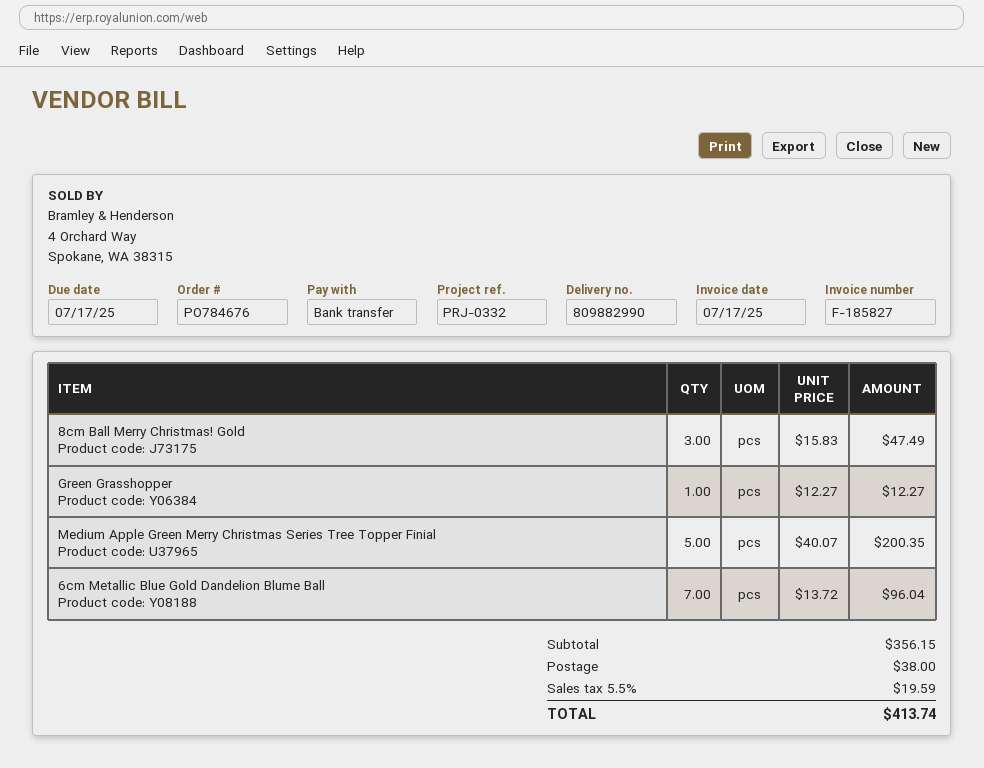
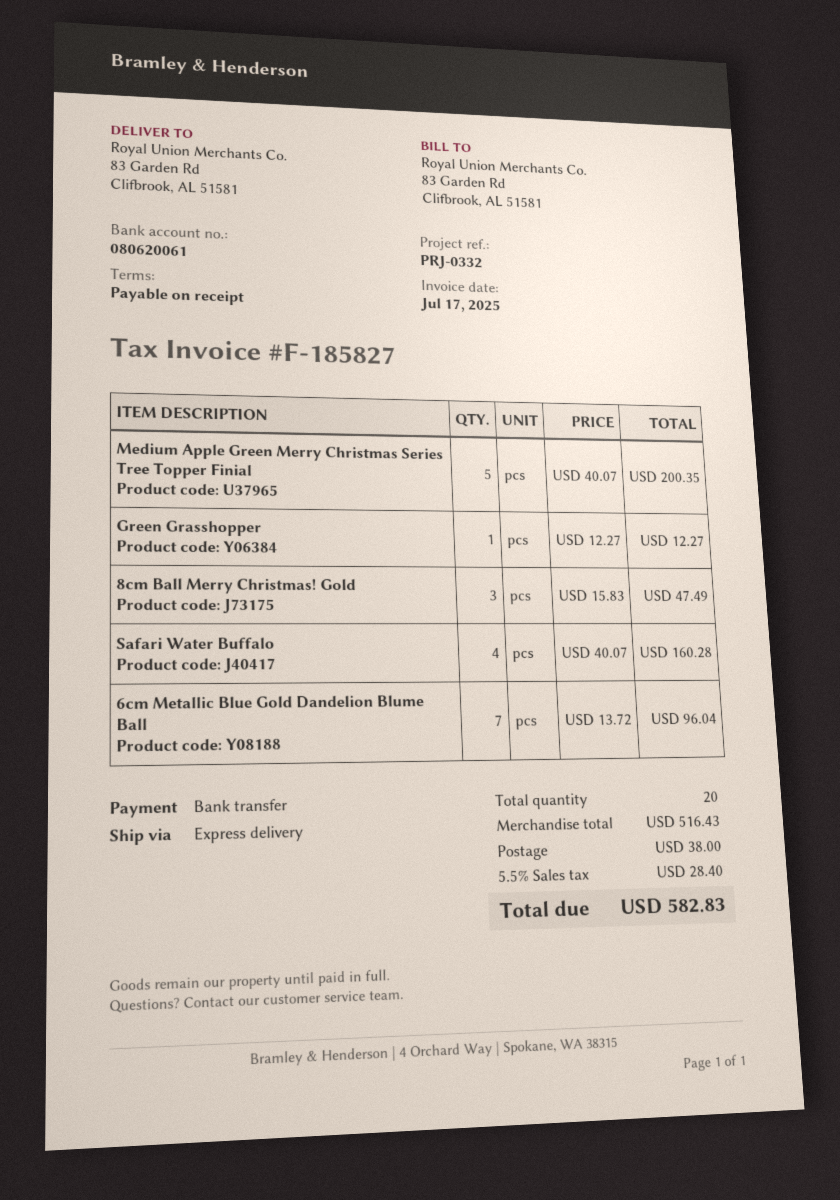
Safari Water Buffalo: none -> 4 x 40.07 = 160.28
subtotal: 356.15 -> 516.43
tax: 5.5% = 19.59 -> 5.5% = 28.40
total: 413.74 -> 582.83

